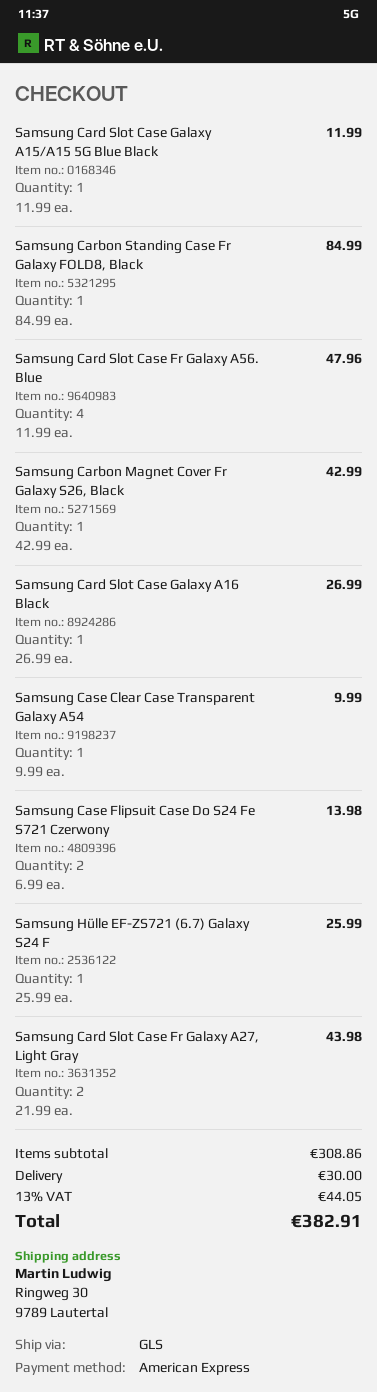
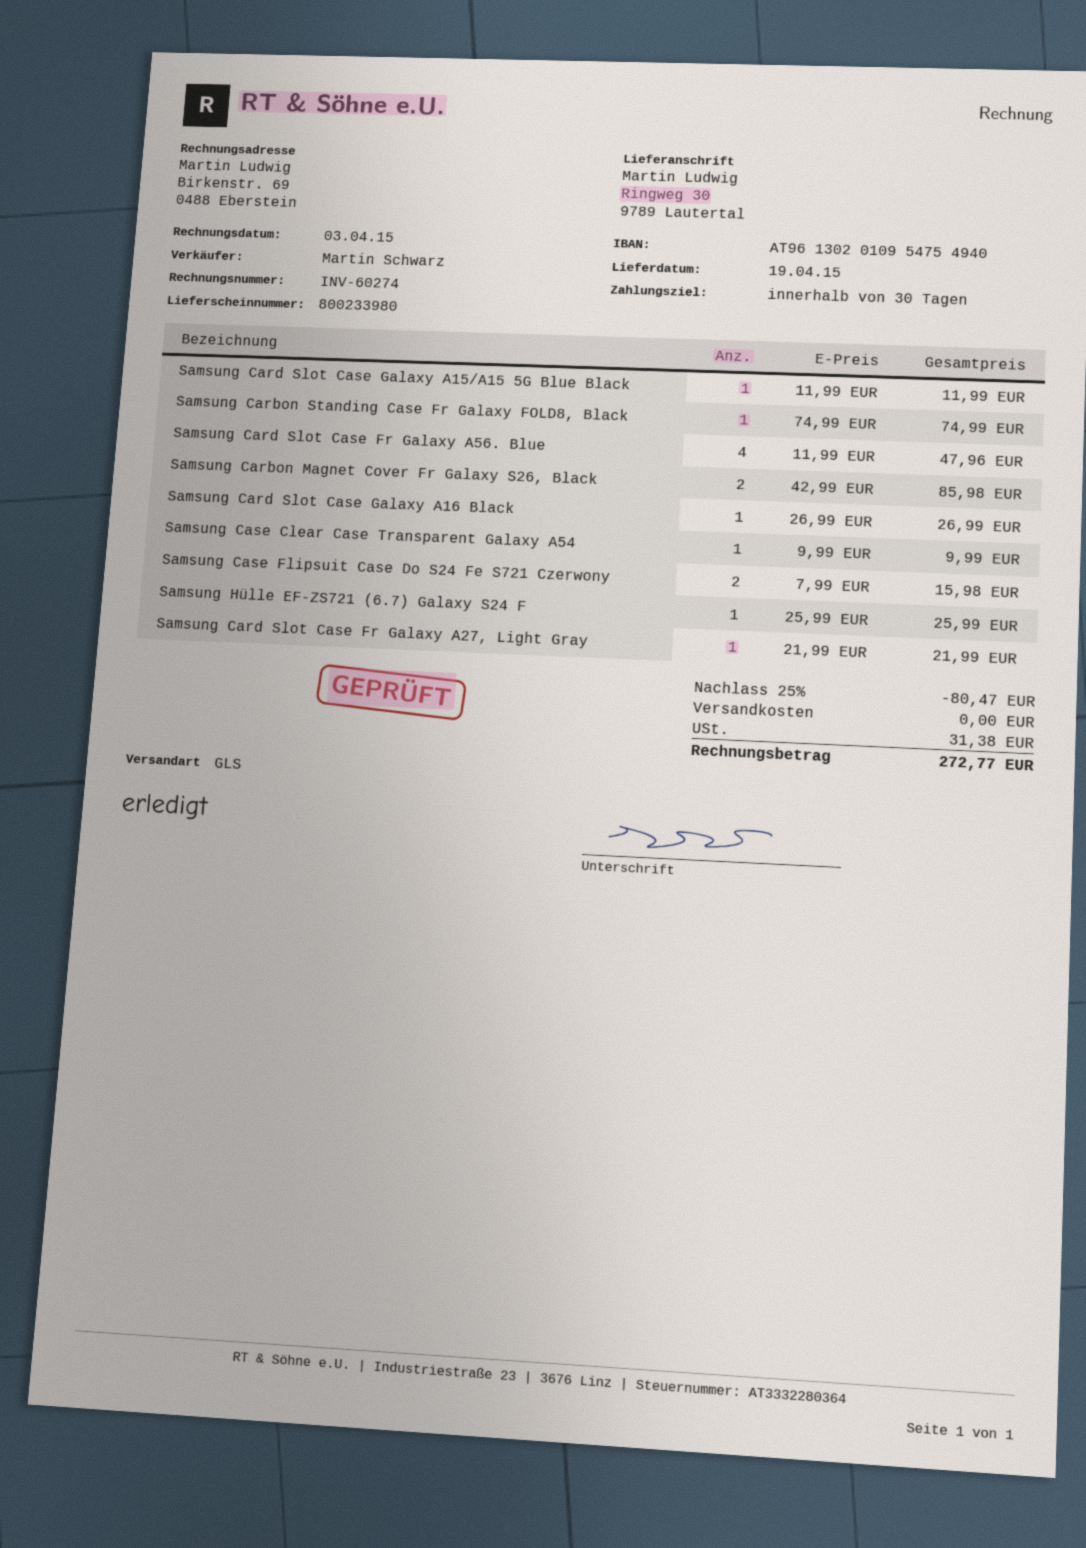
Samsung Carbon Standing Case Fr Galaxy FOLD8, Black: 1 x 84.99 = 84.99 -> 1 x 74.99 = 74.99
Samsung Carbon Magnet Cover Fr Galaxy S26, Black: 1 x 42.99 = 42.99 -> 2 x 42.99 = 85.98
Samsung Case Flipsuit Case Do S24 Fe S721 Czerwony: 2 x 6.99 = 13.98 -> 2 x 7.99 = 15.98
Samsung Card Slot Case Fr Galaxy A27, Light Gray: 2 x 21.99 = 43.98 -> 1 x 21.99 = 21.99
discount: none -> 25% = 80.47
shipping: 30.00 -> 0.00
tax: 44.05 -> 31.38
total: 382.91 -> 272.77

